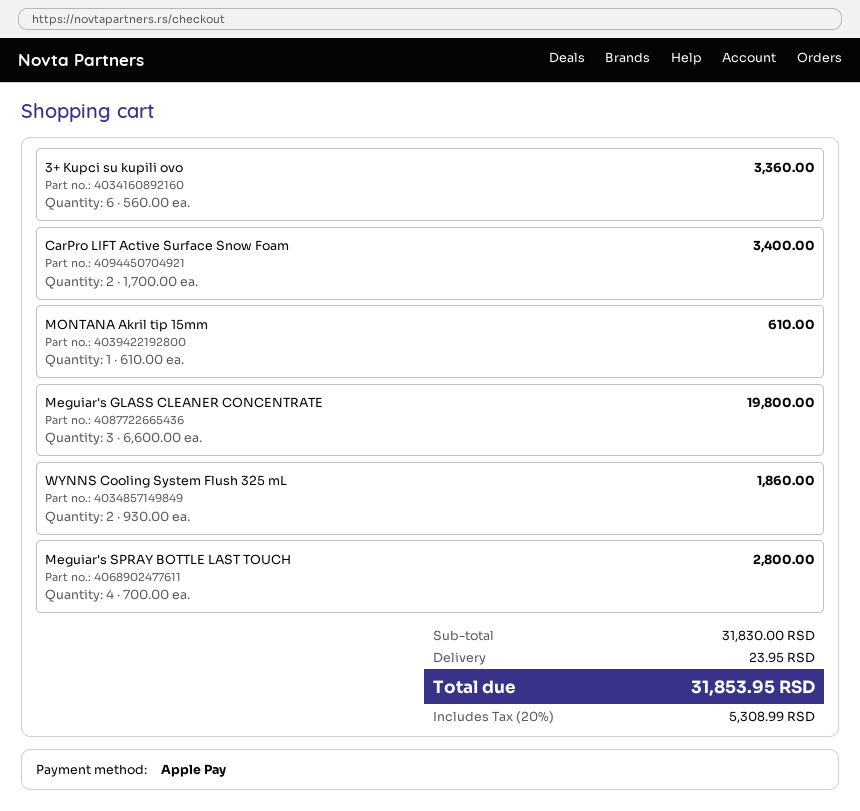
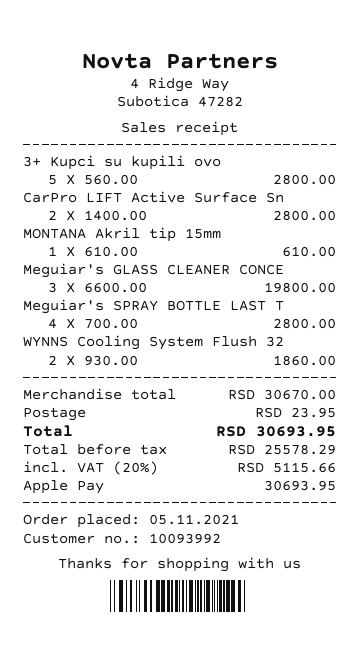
3+ Kupci su kupili ovo: 6 x 560.00 = 3360.00 -> 5 x 560.00 = 2800.00
CarPro LIFT Active Surface Snow Foam: 2 x 1700.00 = 3400.00 -> 2 x 1400.00 = 2800.00
subtotal: 31830.00 -> 30670.00
tax: 20% = 5308.99 -> 20% = 5115.66
total: 31853.95 -> 30693.95

